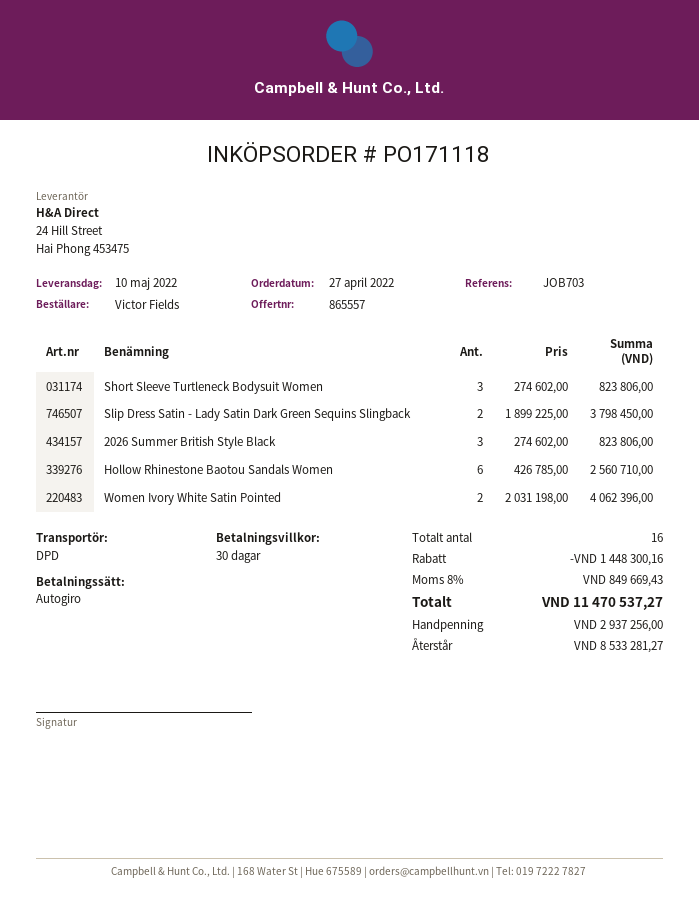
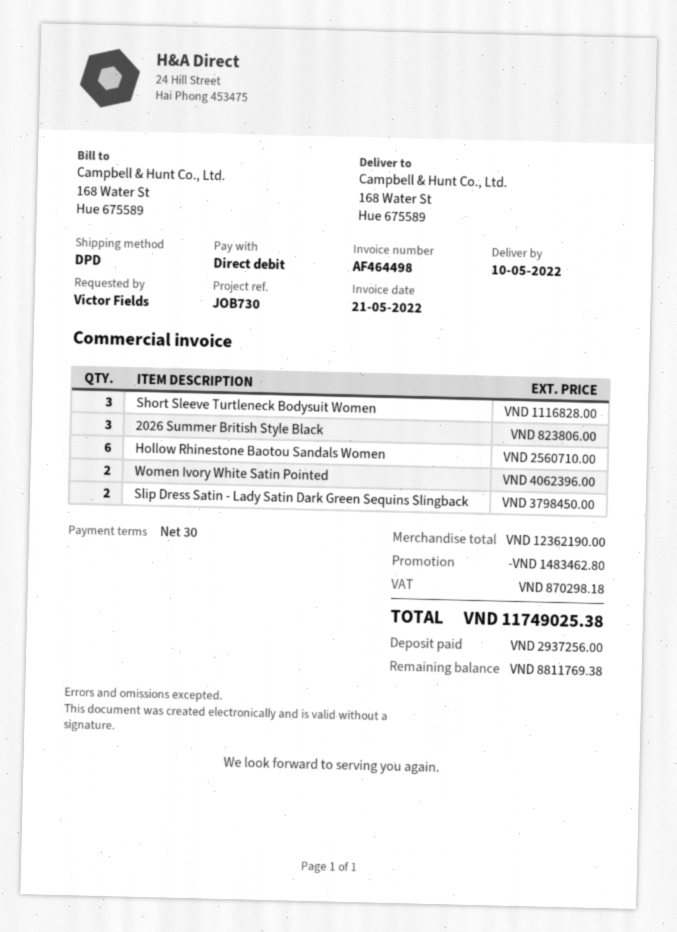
reference: JOB703 -> JOB730
Short Sleeve Turtleneck Bodysuit Women: 3 for 823806.00 -> 3 for 1116828.00
discount: 1448300.16 -> 1483462.80
tax: 849669.43 -> 870298.18
total: 11470537.27 -> 11749025.38
balance: 8533281.27 -> 8811769.38

